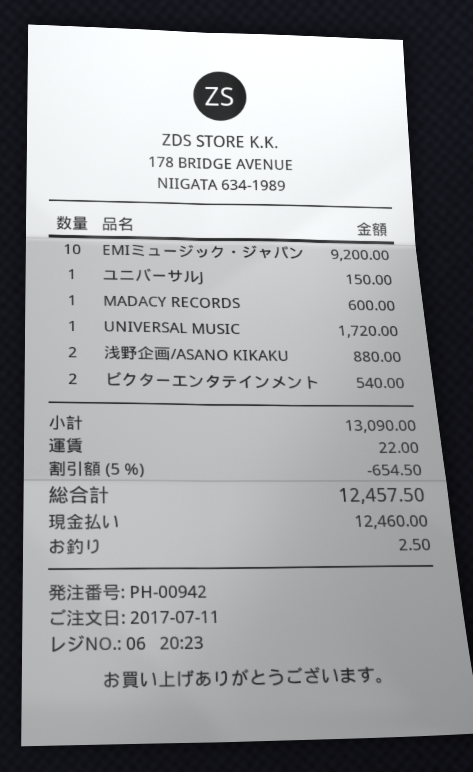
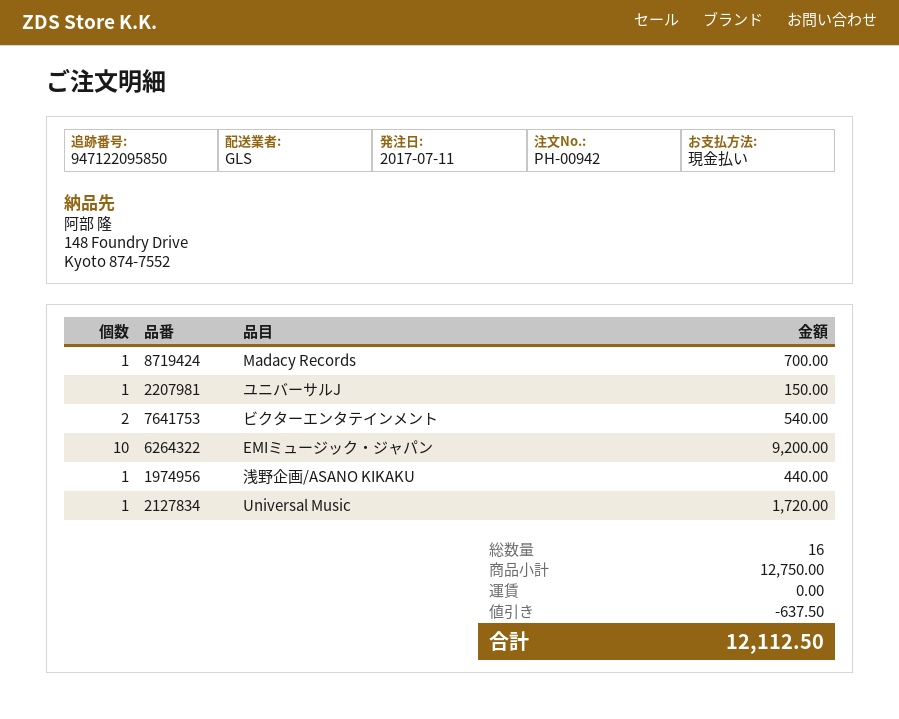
MADACY RECORDS: 1 for 600.00 -> 1 for 700.00
浅野企画/ASANO KIKAKU: 2 for 880.00 -> 1 for 440.00
subtotal: 13090.00 -> 12750.00
discount: 654.50 -> 637.50
shipping: 22.00 -> 0.00
total: 12457.50 -> 12112.50

